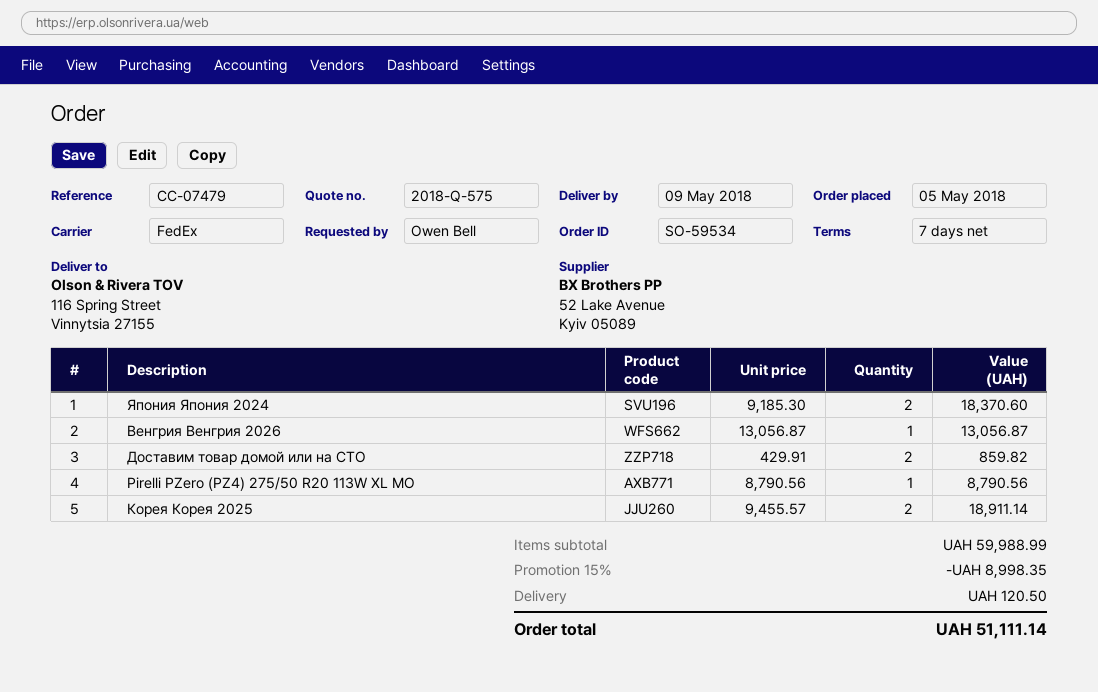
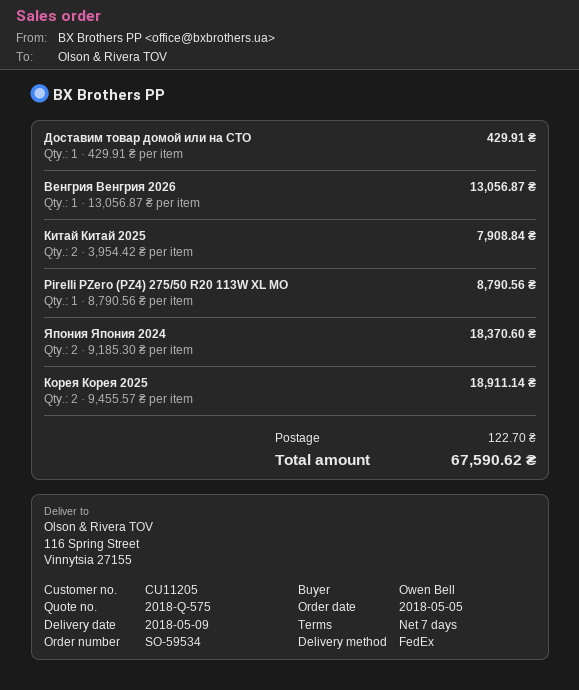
Доставим товар домой или на СТО: 2 x 429.91 = 859.82 -> 1 x 429.91 = 429.91
Китай Китай 2025: none -> 2 x 3954.42 = 7908.84
discount: 15% = 8998.35 -> none
shipping: 120.50 -> 122.70
total: 51111.14 -> 67590.62

